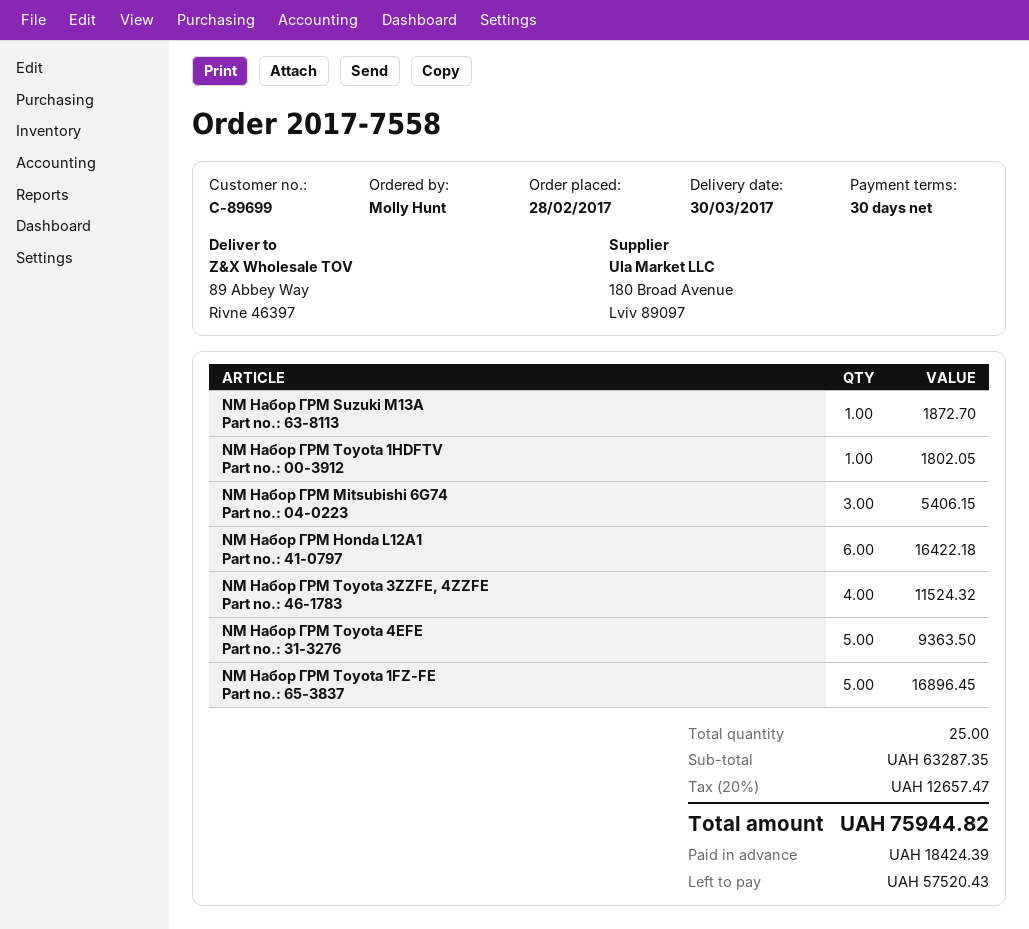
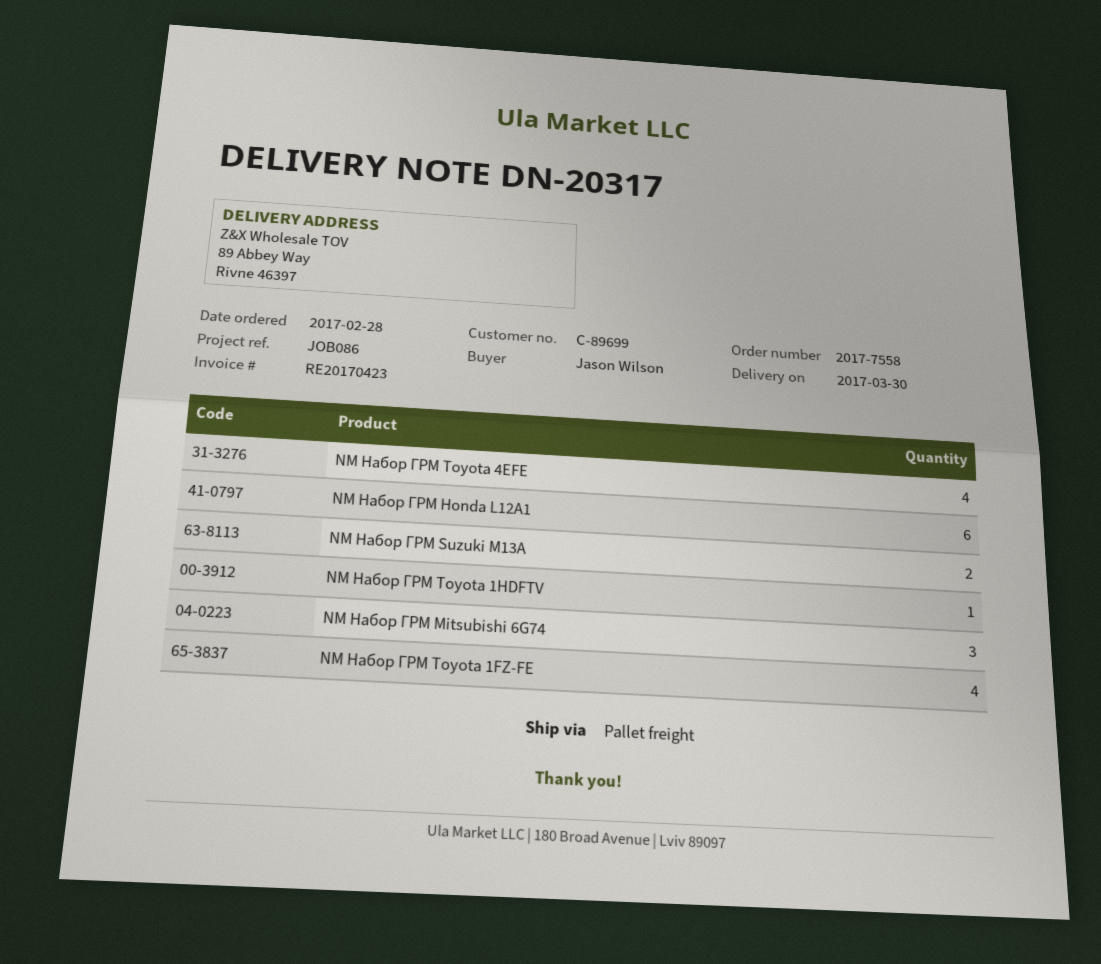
ordered by: Molly Hunt -> Jason Wilson
NM Набор ГРМ Suzuki M13A: 1 -> 2
NM Набор ГРМ Toyota 3ZZFE, 4ZZFE: 4 -> none
NM Набор ГРМ Toyota 4EFE: 5 -> 4
NM Набор ГРМ Toyota 1FZ-FE: 5 -> 4

